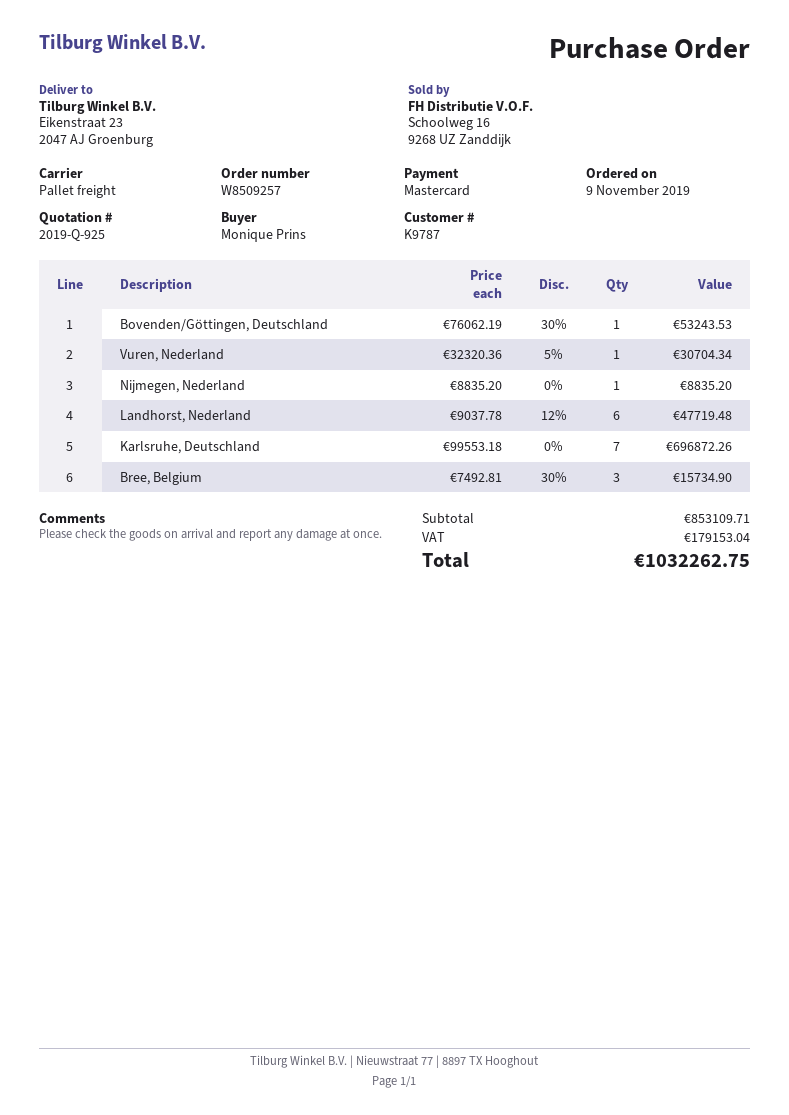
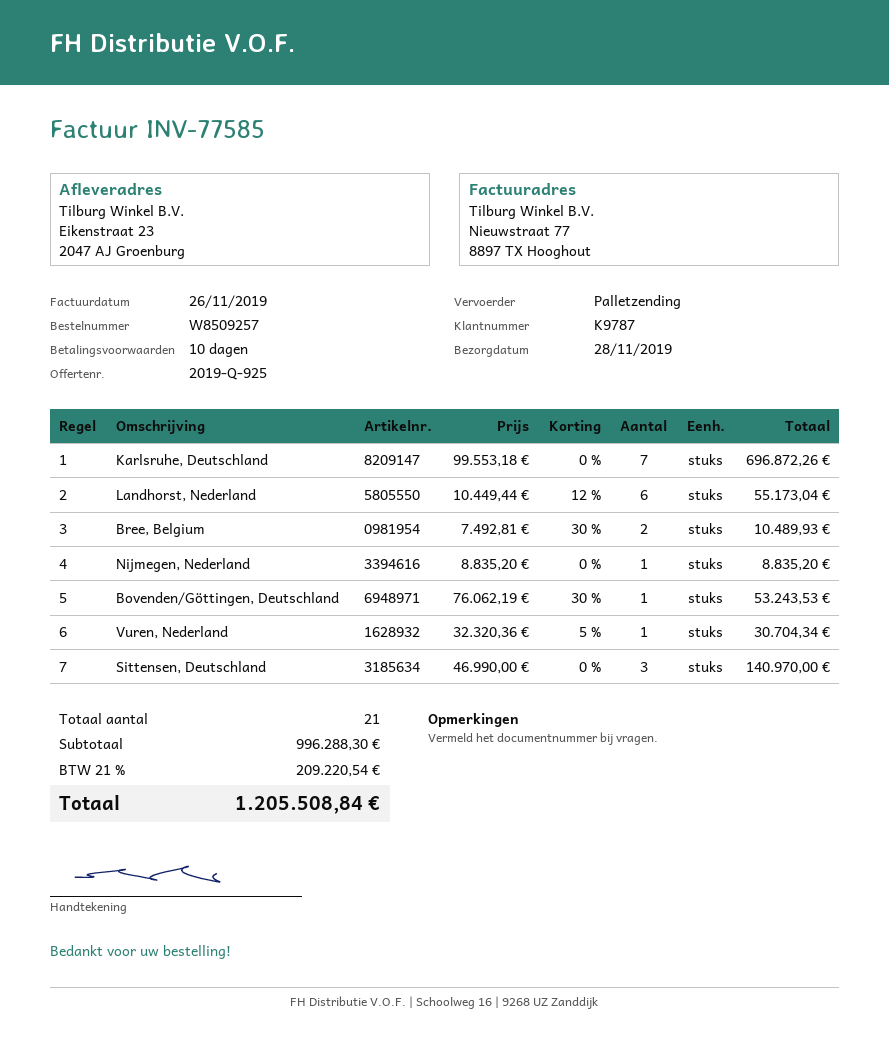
Landhorst, Nederland: 6 x 9037.78 - 12% = 47719.48 -> 6 x 10449.44 - 12% = 55173.04
Bree, Belgium: 3 x 7492.81 - 30% = 15734.90 -> 2 x 7492.81 - 30% = 10489.93
Sittensen, Deutschland: none -> 3 x 46990.00 = 140970.00
subtotal: 853109.71 -> 996288.30
tax: 179153.04 -> 209220.54
total: 1032262.75 -> 1205508.84

